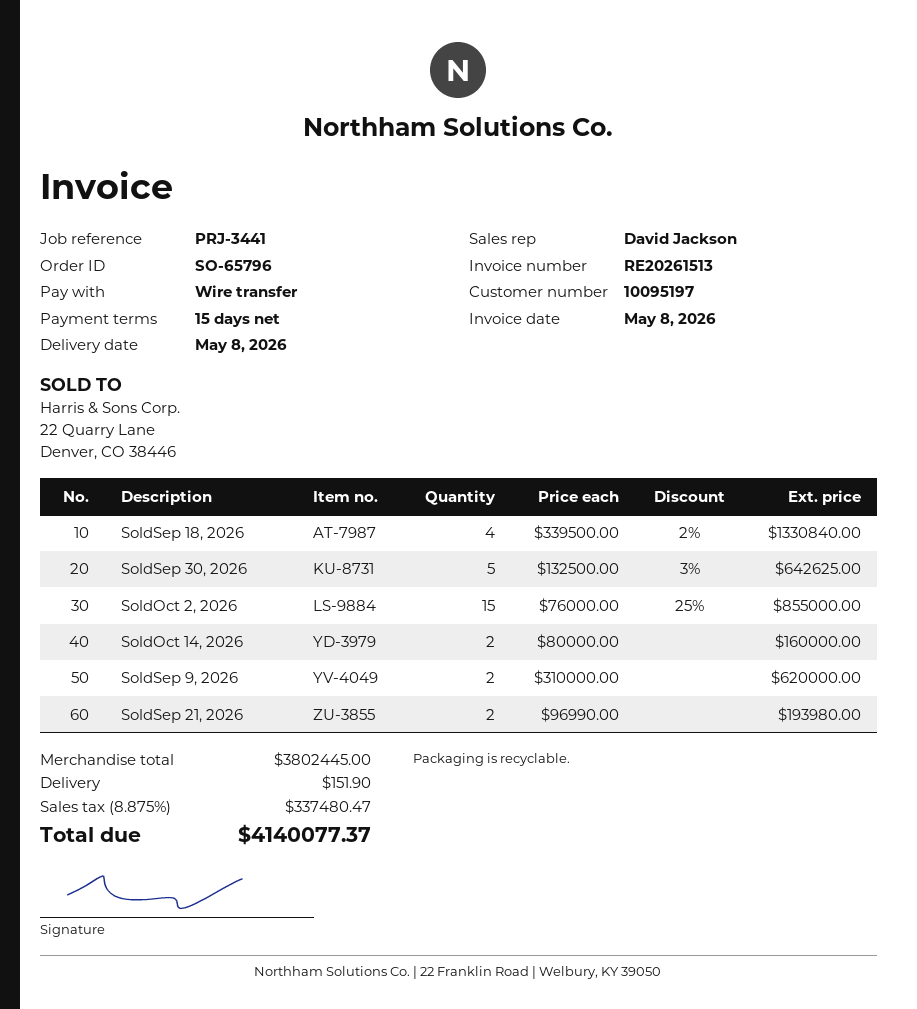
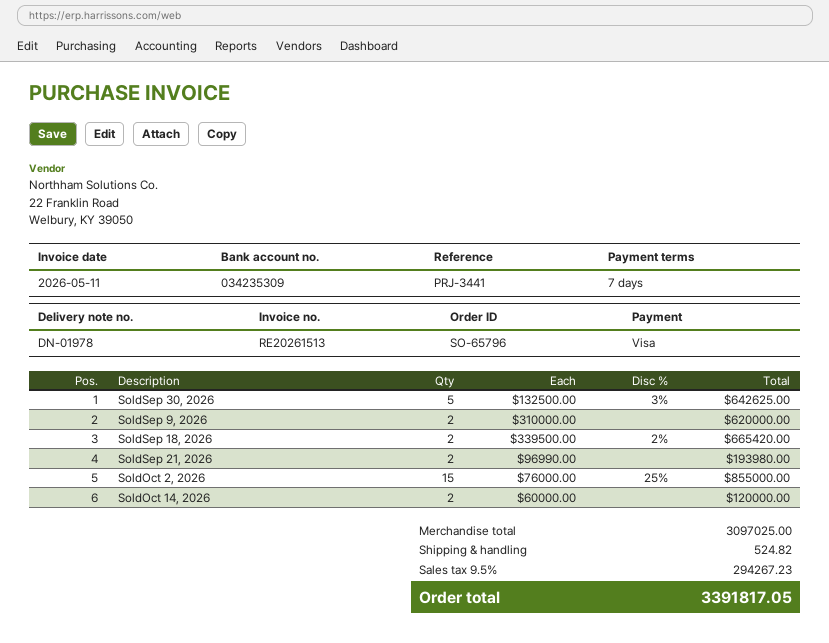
invoice date: 2026-05-08 -> 2026-05-11
payment terms: 15 days -> 7 days
payment method: bank transfer -> Visa
SoldSep 18, 2026: 4 x 339500.00 - 2% = 1330840.00 -> 2 x 339500.00 - 2% = 665420.00
SoldOct 14, 2026: 2 x 80000.00 = 160000.00 -> 2 x 60000.00 = 120000.00
subtotal: 3802445.00 -> 3097025.00
shipping: 151.90 -> 524.82
tax: 8.875% = 337480.47 -> 9.5% = 294267.23
total: 4140077.37 -> 3391817.05

